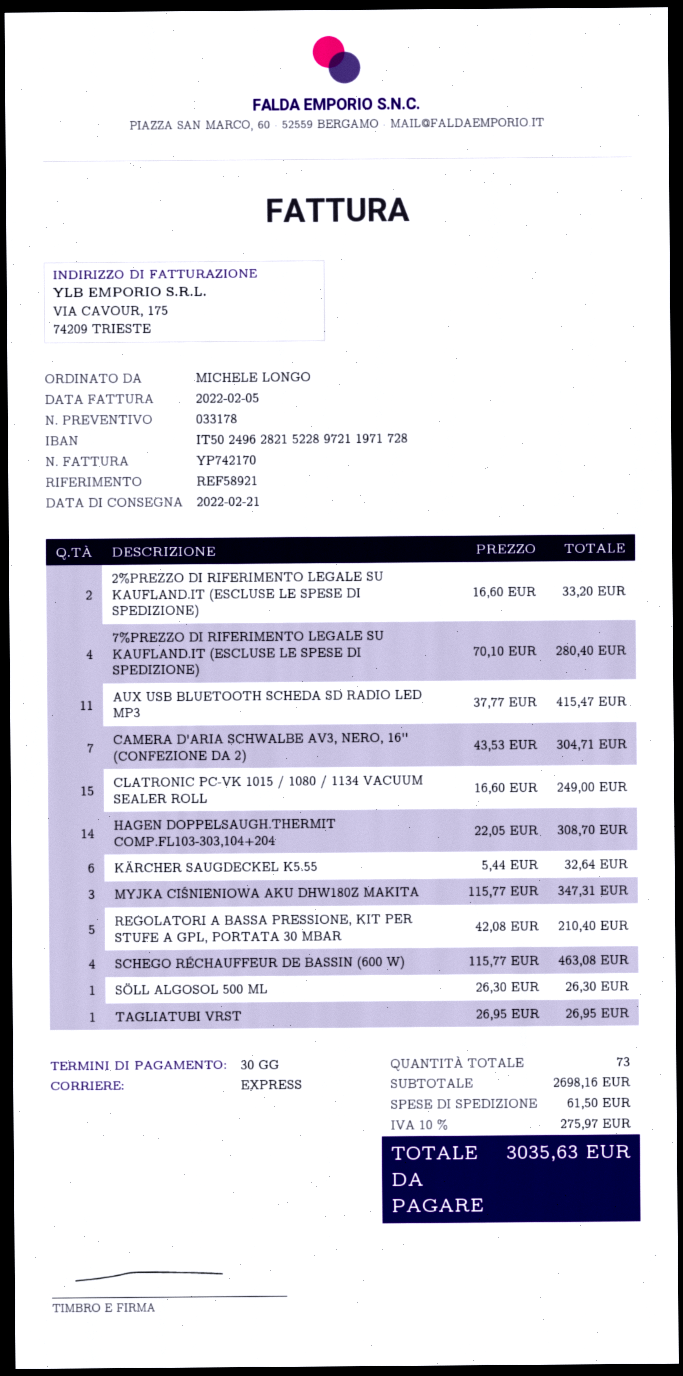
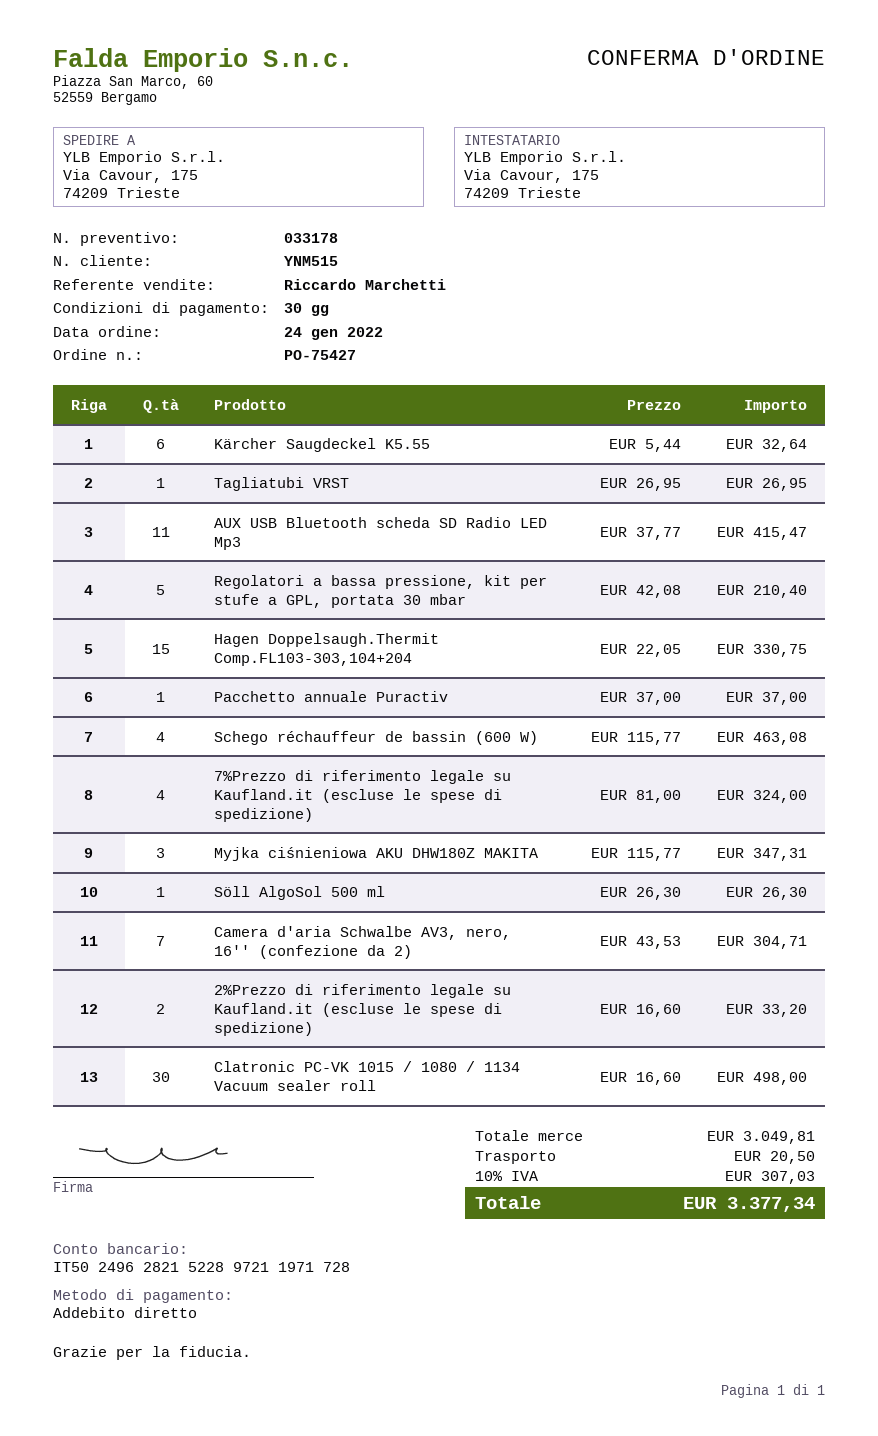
7%PREZZO DI RIFERIMENTO LEGALE SU KAUFLAND.IT (ESCLUSE LE SPESE DI SPEDIZIONE): 4 x 70.10 = 280.40 -> 4 x 81.00 = 324.00
CLATRONIC PC-VK 1015 / 1080 / 1134 VACUUM SEALER ROLL: 15 x 16.60 = 249.00 -> 30 x 16.60 = 498.00
HAGEN DOPPELSAUGH.THERMIT COMP.FL103-303,104+204: 14 x 22.05 = 308.70 -> 15 x 22.05 = 330.75
Pacchetto annuale Puractiv: none -> 1 x 37.00 = 37.00
subtotal: 2698.16 -> 3049.81
shipping: 61.50 -> 20.50
tax: 10% = 275.97 -> 10% = 307.03
total: 3035.63 -> 3377.34

